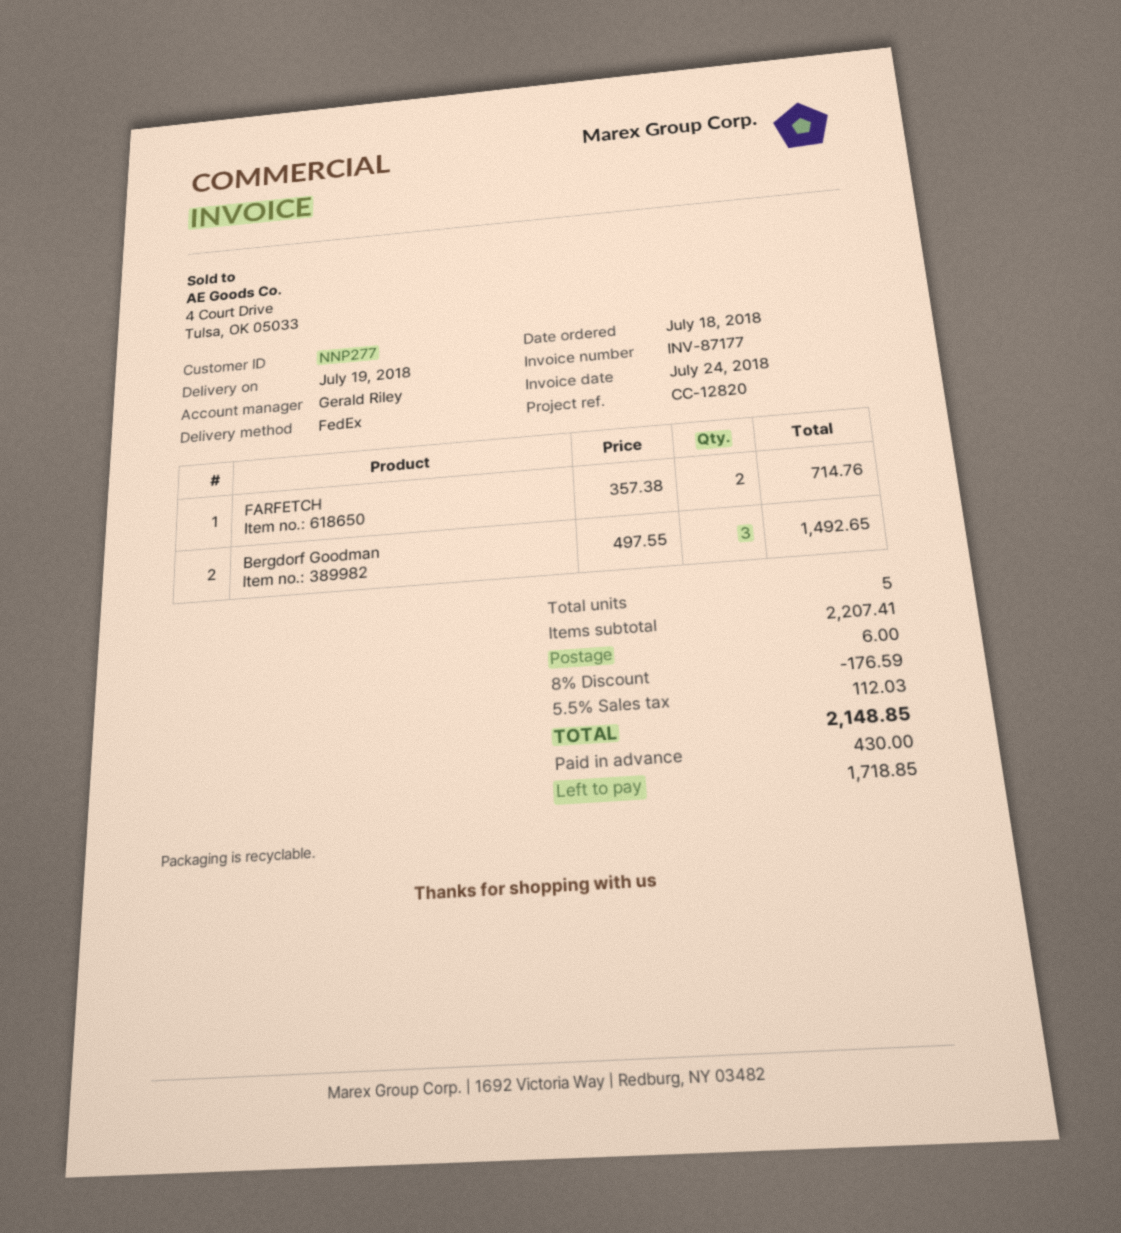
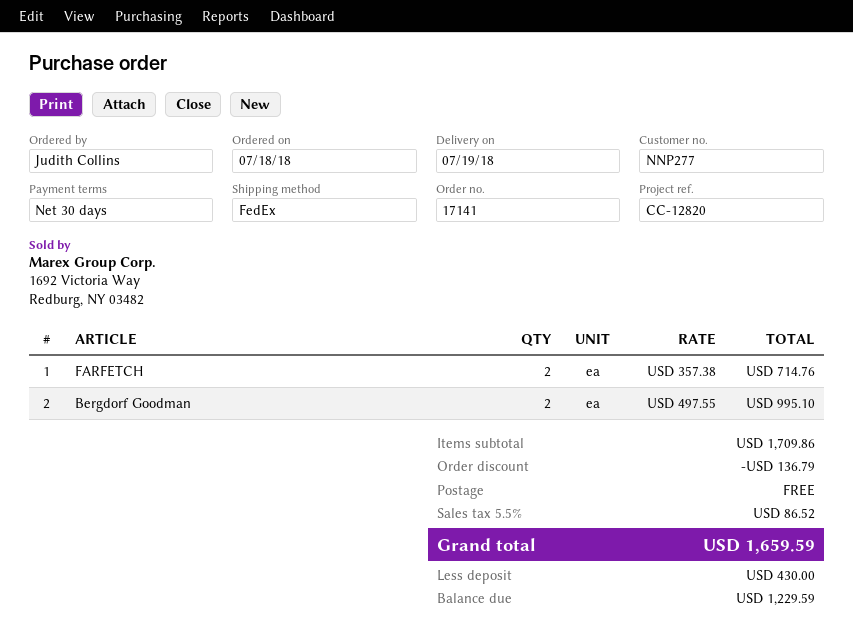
Bergdorf Goodman: 3 x 497.55 = 1492.65 -> 2 x 497.55 = 995.10
subtotal: 2207.41 -> 1709.86
discount: 176.59 -> 136.79
shipping: 6.00 -> 0.00
tax: 5.5% = 112.03 -> 5.5% = 86.52
total: 2148.85 -> 1659.59
balance: 1718.85 -> 1229.59

